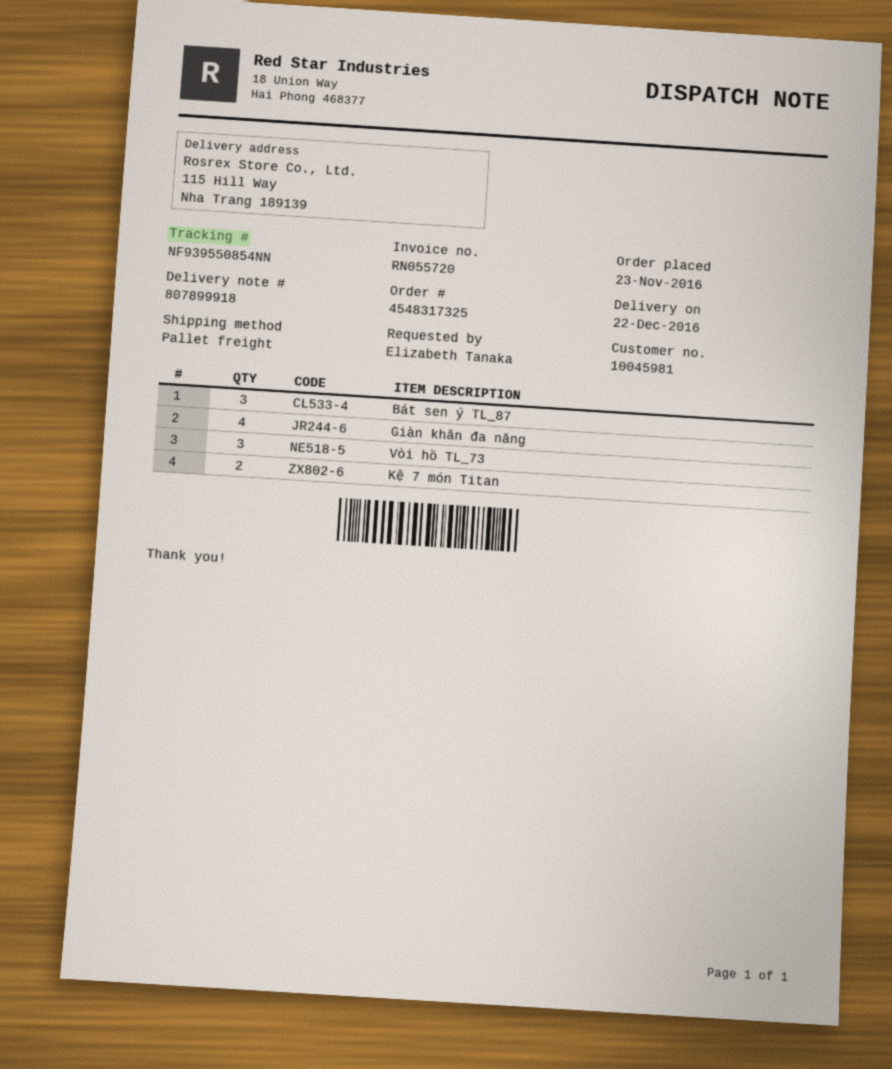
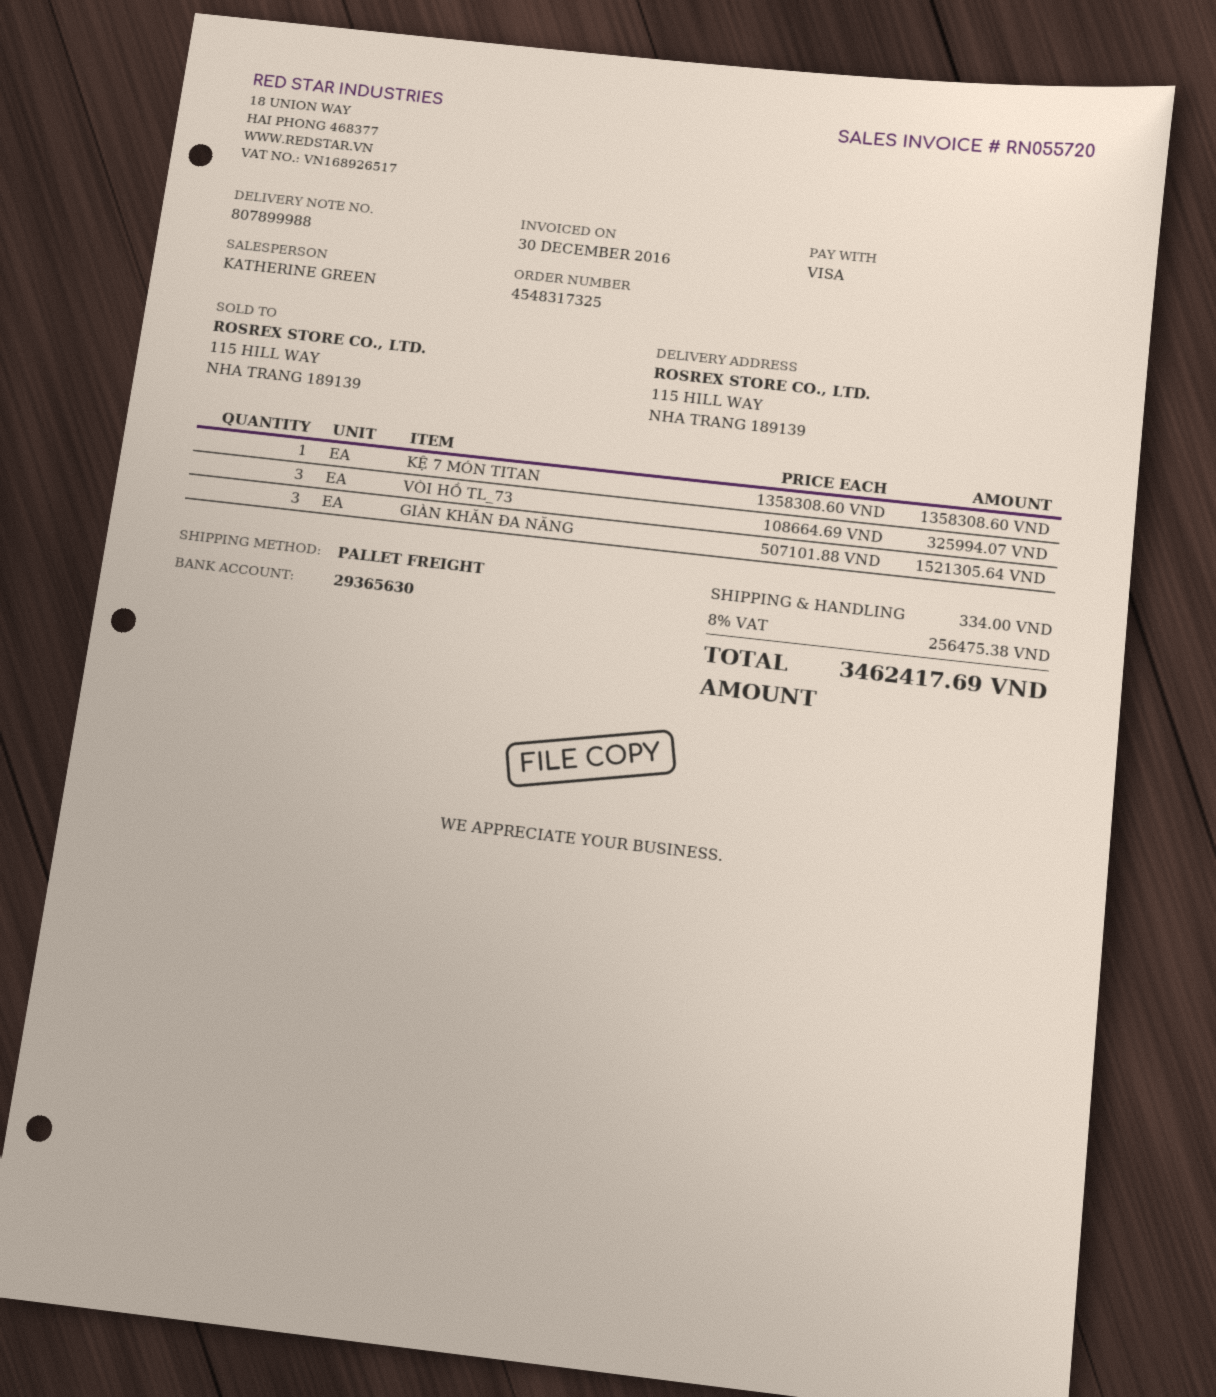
delivery note number: 807899918 -> 807899988
Bát sen ý TL_87: 3 -> none
Giàn khăn đa năng: 4 -> 3
Kệ 7 món Titan: 2 -> 1

